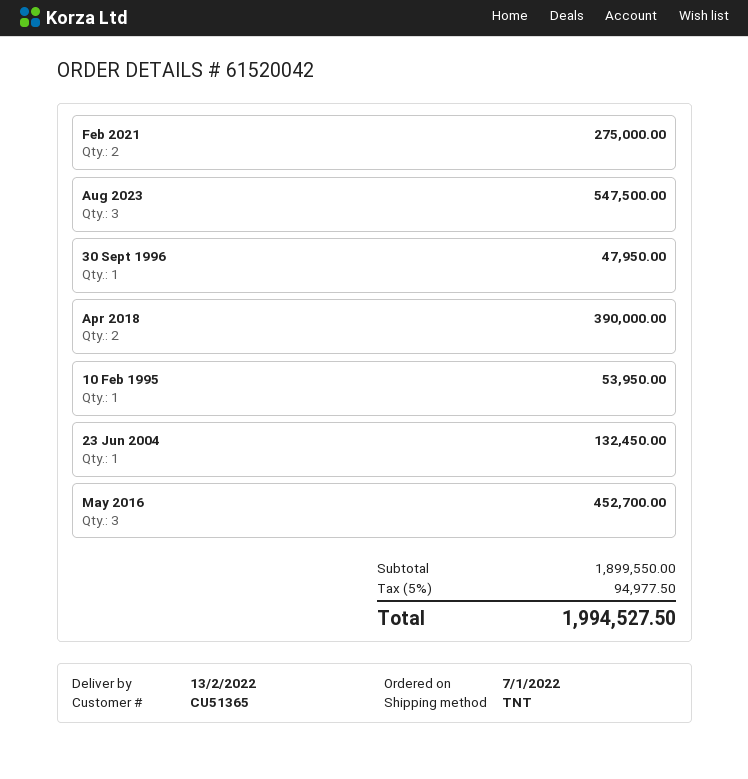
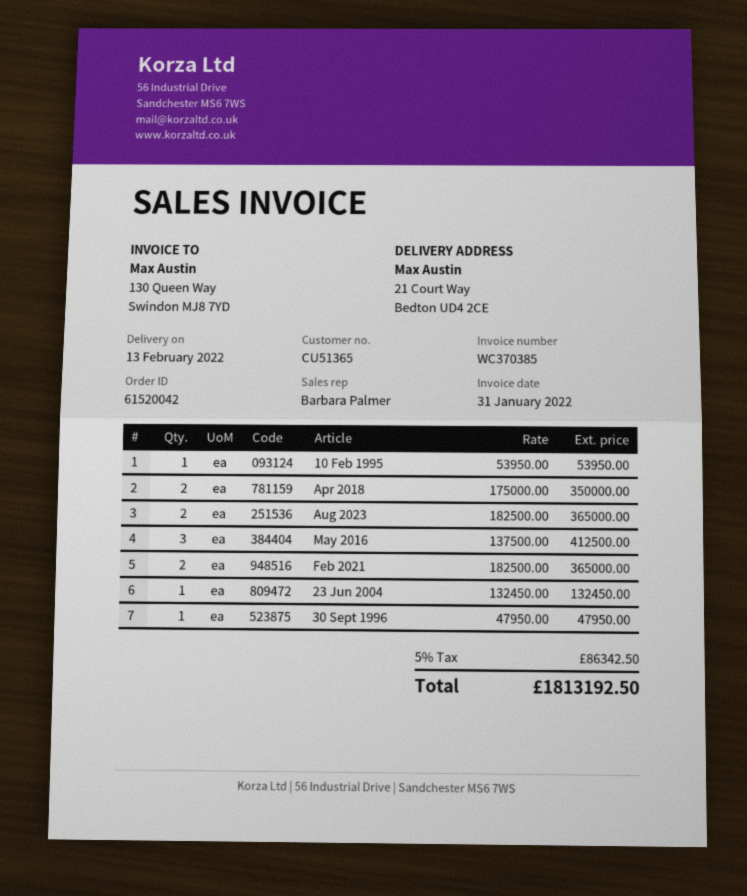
Feb 2021: 2 for 275000.00 -> 2 for 365000.00
Aug 2023: 3 for 547500.00 -> 2 for 365000.00
Apr 2018: 2 for 390000.00 -> 2 for 350000.00
May 2016: 3 for 452700.00 -> 3 for 412500.00
tax: 5% = 94977.50 -> 5% = 86342.50
total: 1994527.50 -> 1813192.50

